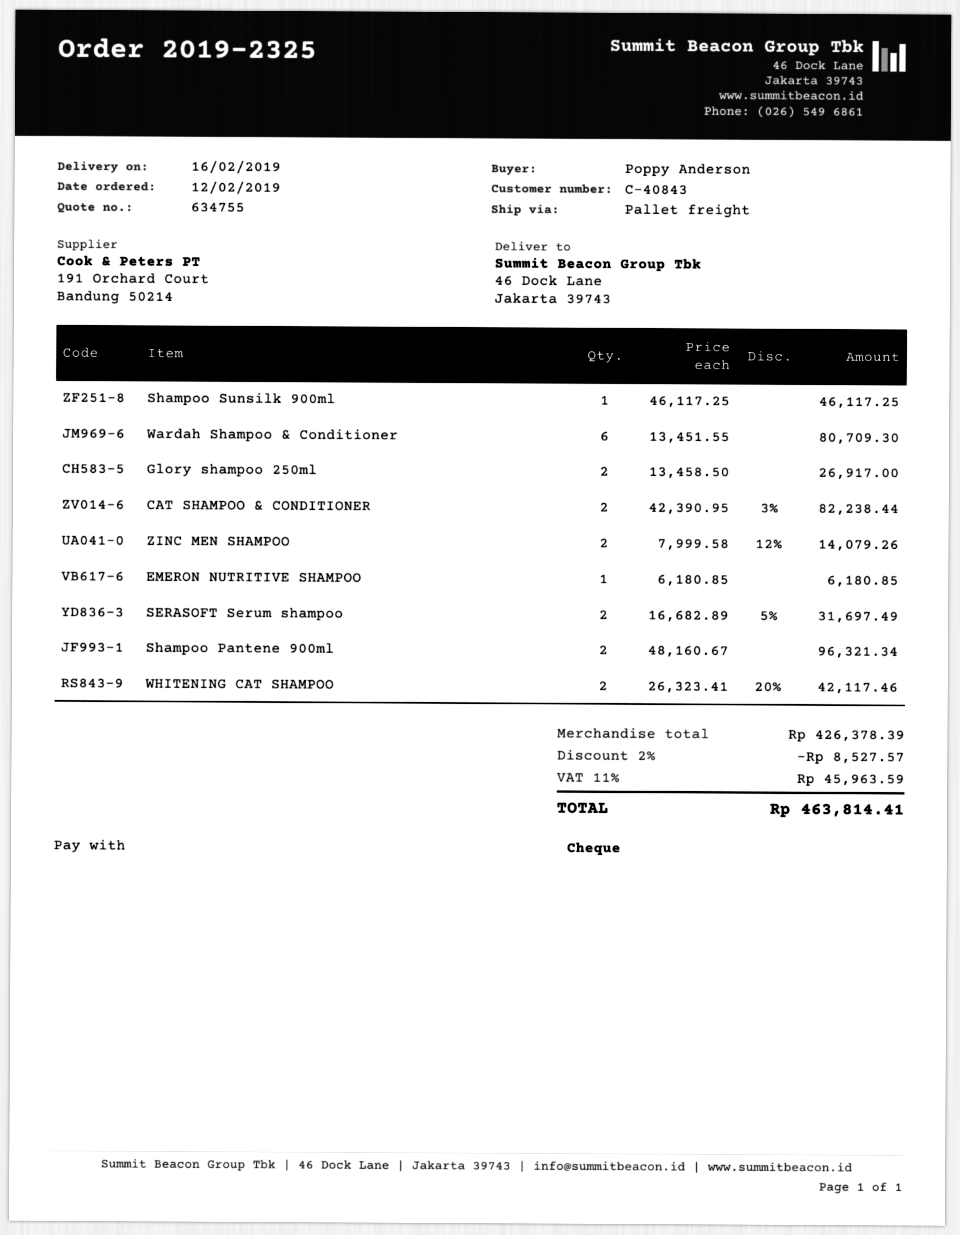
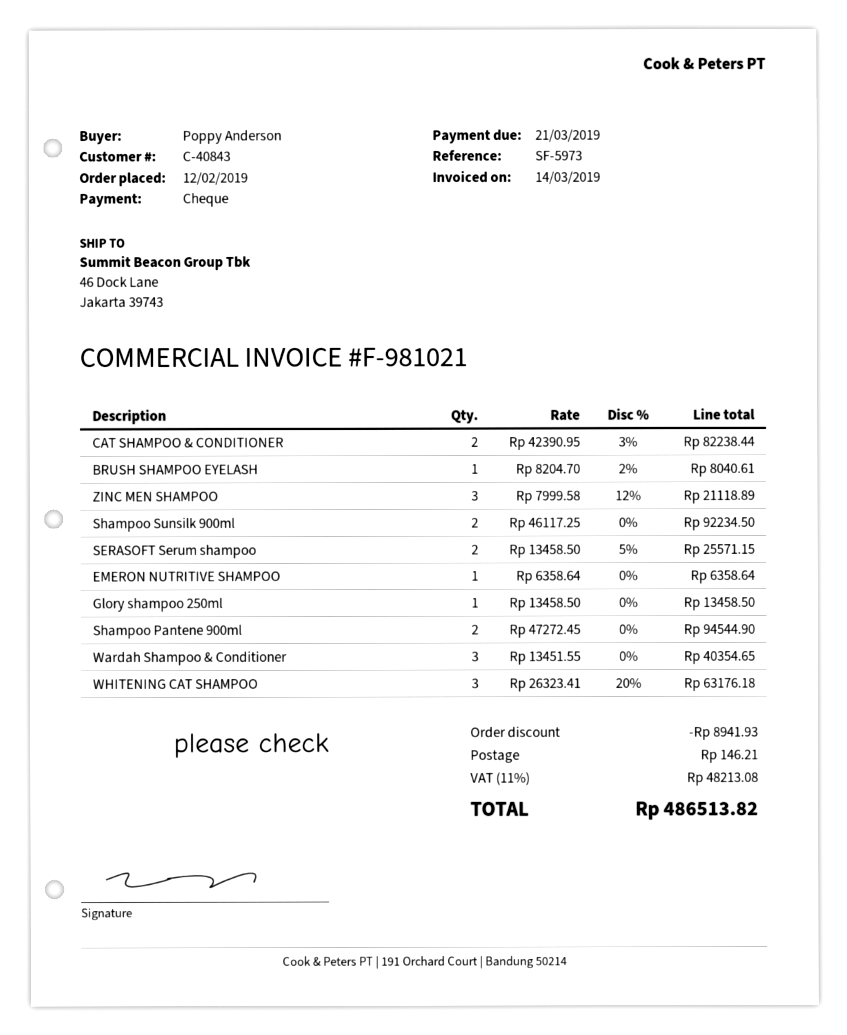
Shampoo Sunsilk 900ml: 1 x 46117.25 = 46117.25 -> 2 x 46117.25 = 92234.50
Wardah Shampoo & Conditioner: 6 x 13451.55 = 80709.30 -> 3 x 13451.55 = 40354.65
Glory shampoo 250ml: 2 x 13458.50 = 26917.00 -> 1 x 13458.50 = 13458.50
ZINC MEN SHAMPOO: 2 x 7999.58 - 12% = 14079.26 -> 3 x 7999.58 - 12% = 21118.89
EMERON NUTRITIVE SHAMPOO: 1 x 6180.85 = 6180.85 -> 1 x 6358.64 = 6358.64
SERASOFT Serum shampoo: 2 x 16682.89 - 5% = 31697.49 -> 2 x 13458.50 - 5% = 25571.15
Shampoo Pantene 900ml: 2 x 48160.67 = 96321.34 -> 2 x 47272.45 = 94544.90
WHITENING CAT SHAMPOO: 2 x 26323.41 - 20% = 42117.46 -> 3 x 26323.41 - 20% = 63176.18
BRUSH SHAMPOO EYELASH: none -> 1 x 8204.70 - 2% = 8040.61
discount: 8527.57 -> 8941.93
shipping: none -> 146.21
tax: 11% = 45963.59 -> 11% = 48213.08
total: 463814.41 -> 486513.82

